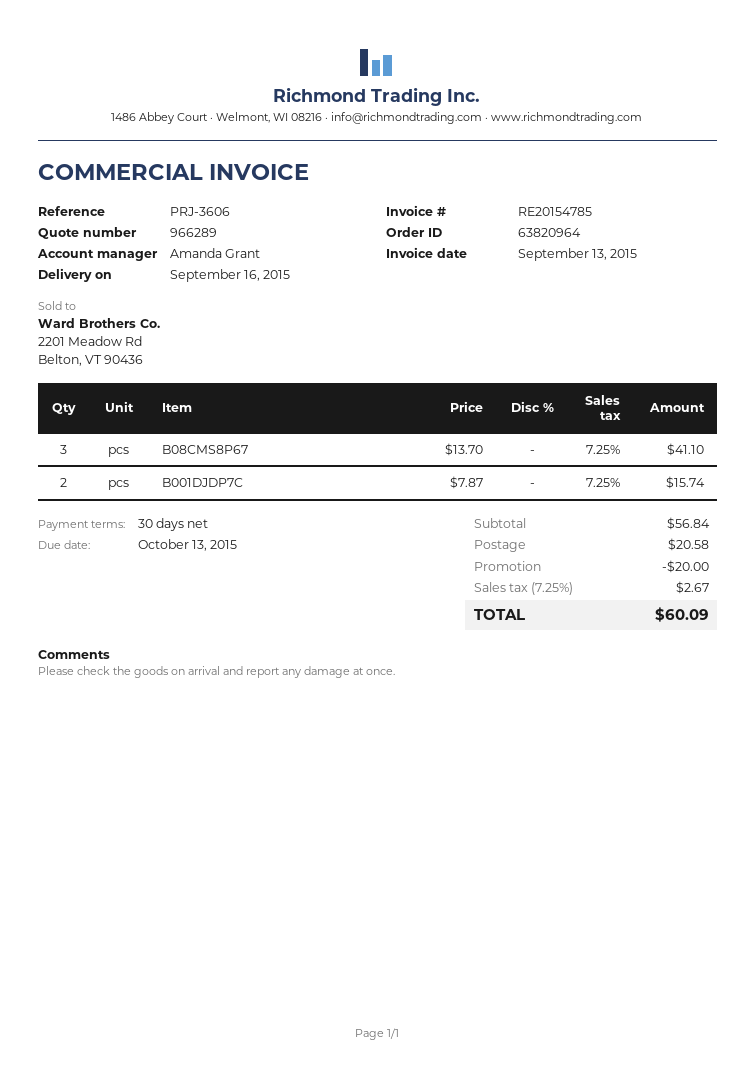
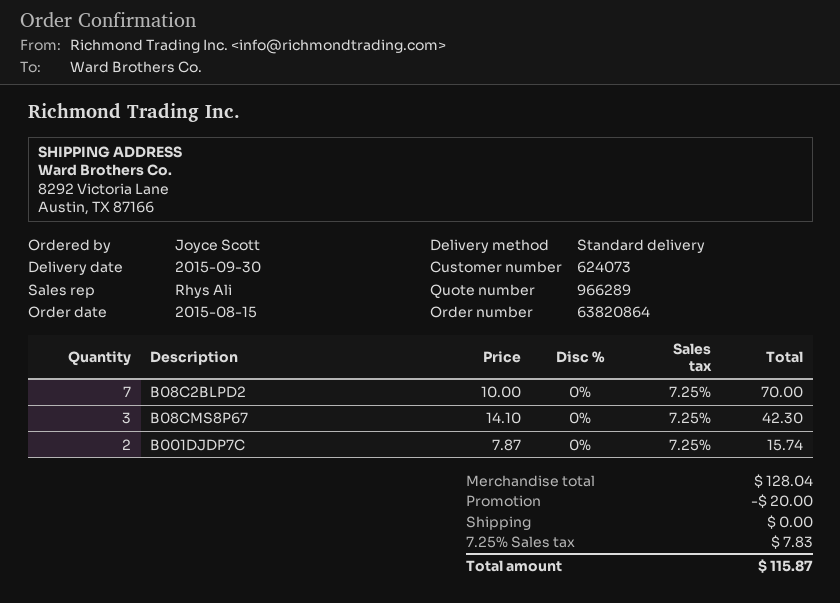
order number: 63820964 -> 63820864
delivery date: 2015-09-16 -> 2015-09-30
sales rep: Amanda Grant -> Rhys Ali
B08CMS8P67: 3 x 13.70 = 41.10 -> 3 x 14.10 = 42.30
B08C2BLPD2: none -> 7 x 10.00 = 70.00
subtotal: 56.84 -> 128.04
shipping: 20.58 -> 0.00
tax: 7.25% = 2.67 -> 7.25% = 7.83
total: 60.09 -> 115.87

